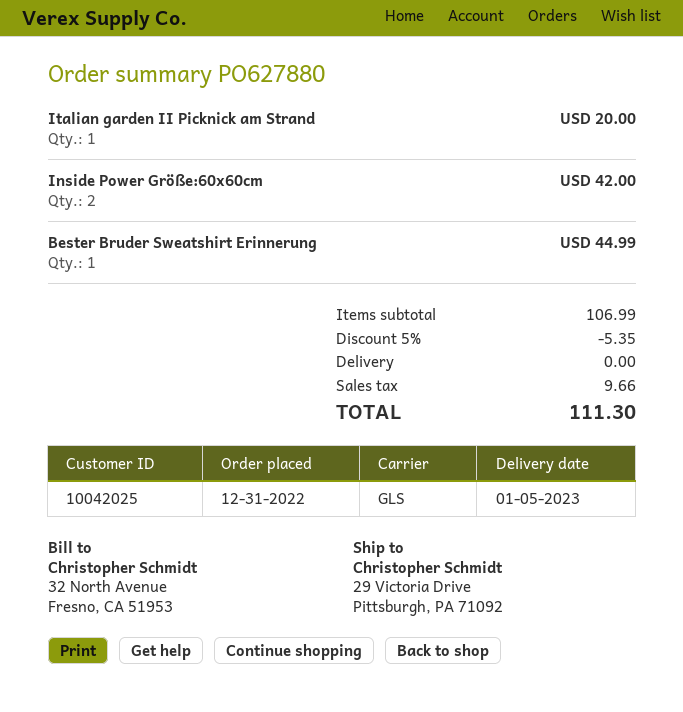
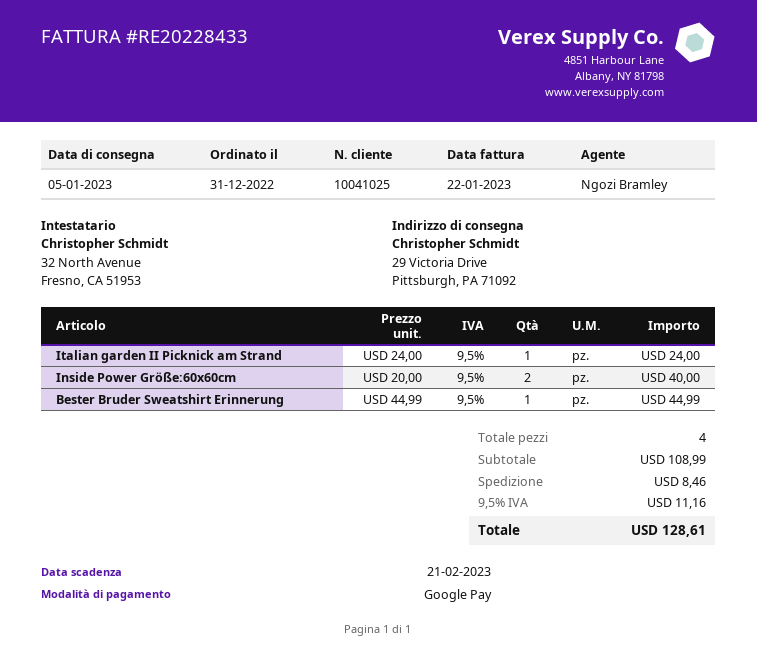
customer number: 10042025 -> 10041025
Italian garden II Picknick am Strand: 1 for 20.00 -> 1 for 24.00
Inside Power Größe:60x60cm: 2 for 42.00 -> 2 for 40.00
subtotal: 106.99 -> 108.99
discount: 5% = 5.35 -> none
shipping: 0.00 -> 8.46
tax: 9.66 -> 11.16
total: 111.30 -> 128.61

